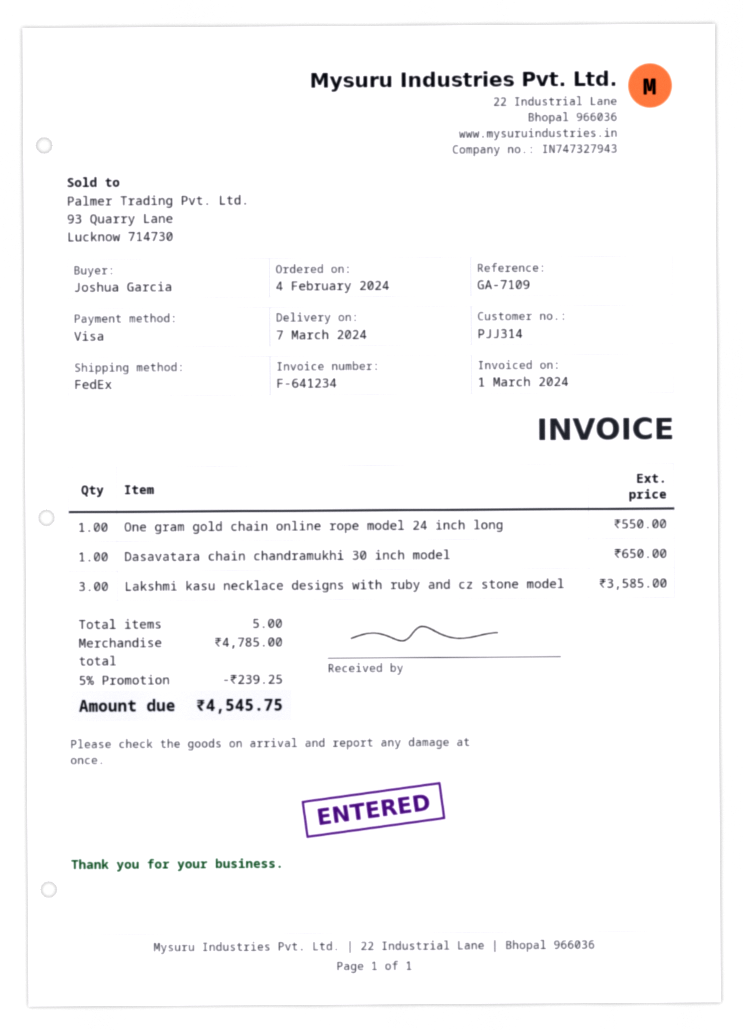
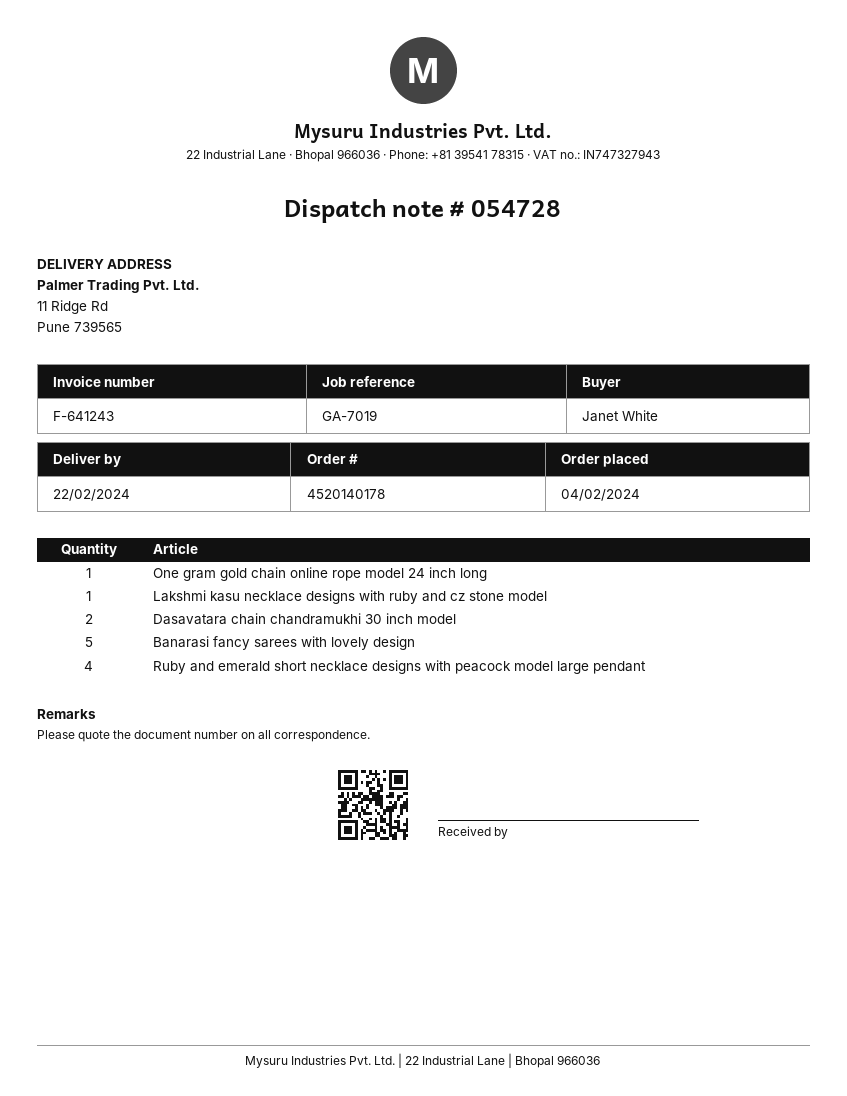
delivery date: 2024-03-07 -> 2024-02-22
invoice number: F-641234 -> F-641243
reference: GA-7109 -> GA-7019
ordered by: Joshua Garcia -> Janet White
Dasavatara chain chandramukhi 30 inch model: 1 -> 2
Lakshmi kasu necklace designs with ruby and cz stone model: 3 -> 1
Banarasi fancy sarees with lovely design: none -> 5
Ruby and emerald short necklace designs with peacock model large pendant: none -> 4

